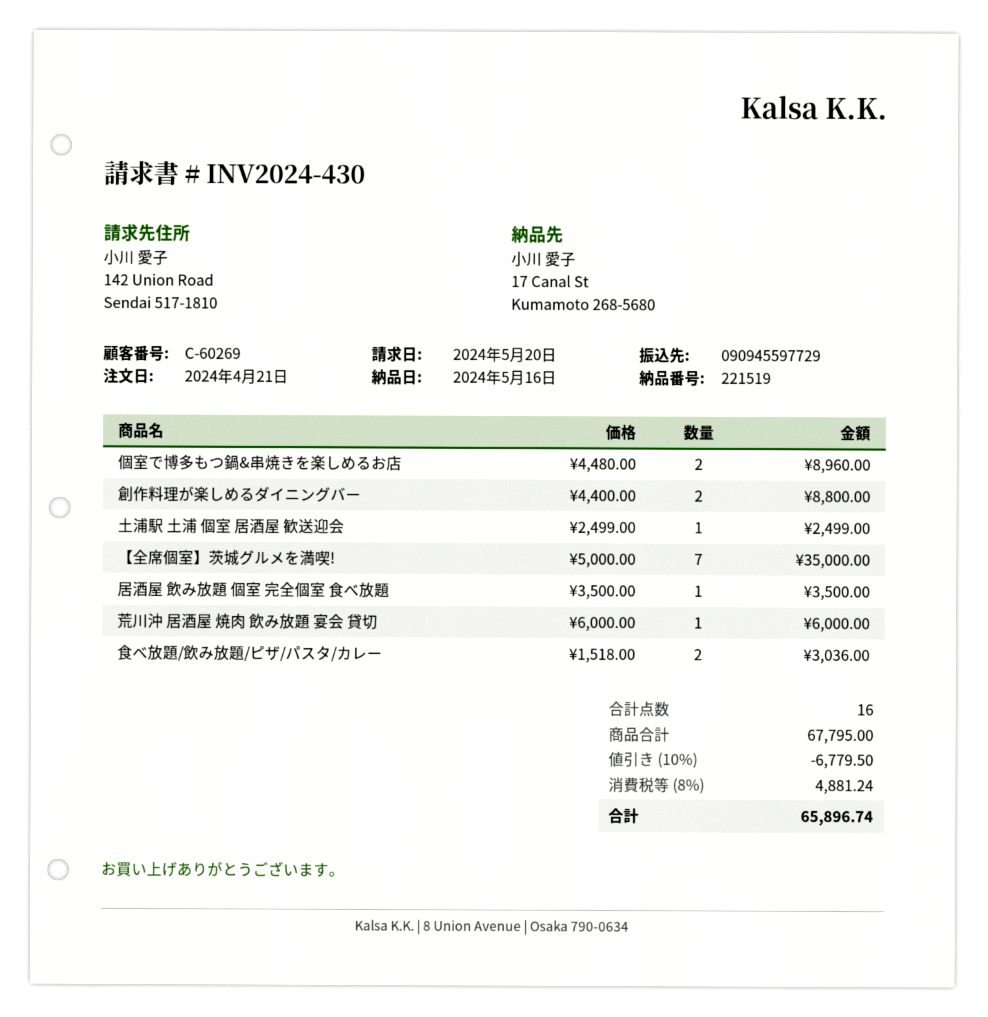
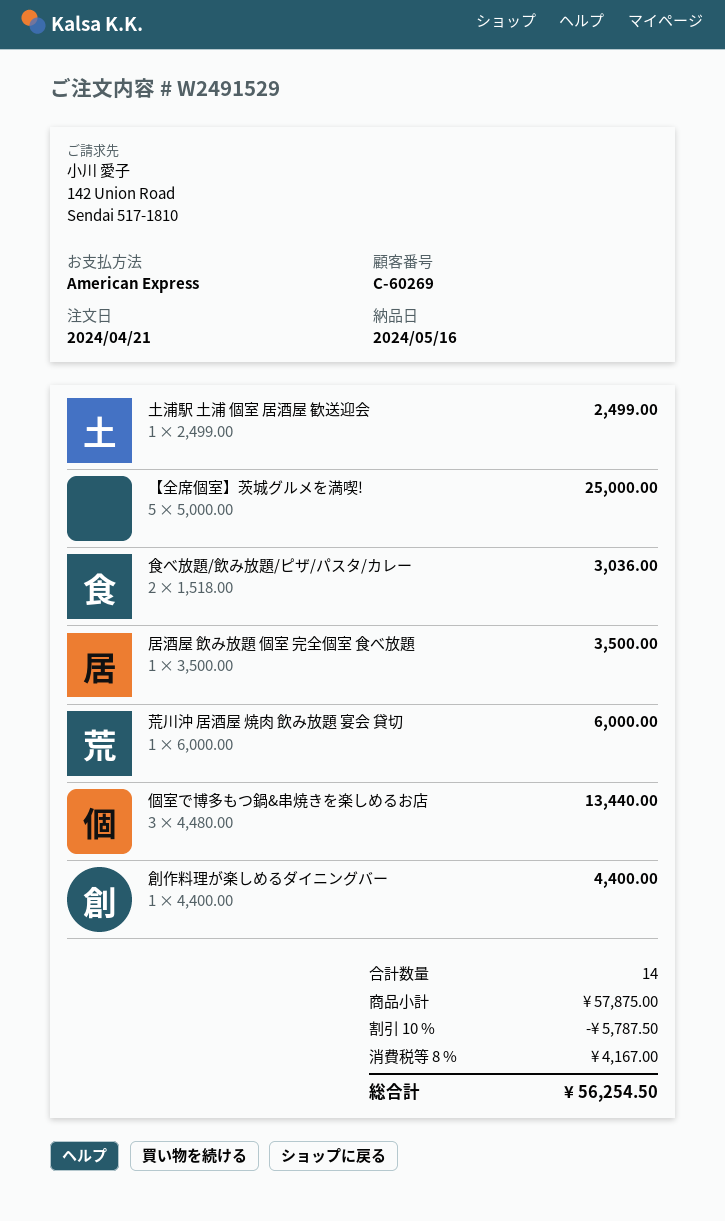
個室で博多もつ鍋&串焼きを楽しめるお店: 2 x 4480.00 = 8960.00 -> 3 x 4480.00 = 13440.00
創作料理が楽しめるダイニングバー: 2 x 4400.00 = 8800.00 -> 1 x 4400.00 = 4400.00
【全席個室】茨城グルメを満喫!: 7 x 5000.00 = 35000.00 -> 5 x 5000.00 = 25000.00
total quantity: 16 -> 14
subtotal: 67795.00 -> 57875.00
discount: 10% = 6779.50 -> 10% = 5787.50
tax: 8% = 4881.24 -> 8% = 4167.00
total: 65896.74 -> 56254.50

